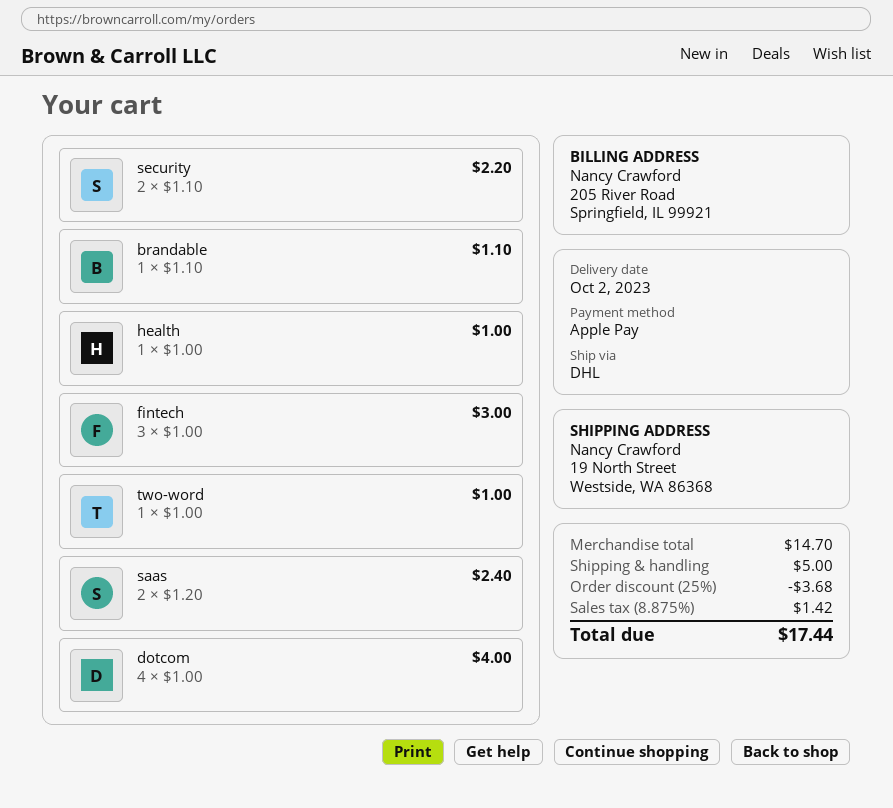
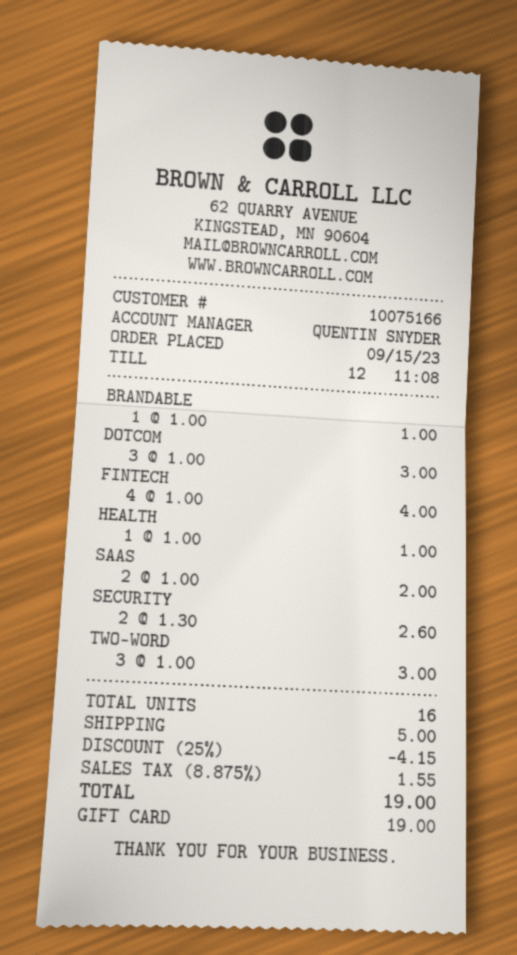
payment method: Apple Pay -> gift card
security: 2 x 1.10 = 2.20 -> 2 x 1.30 = 2.60
brandable: 1 x 1.10 = 1.10 -> 1 x 1.00 = 1.00
fintech: 3 x 1.00 = 3.00 -> 4 x 1.00 = 4.00
two-word: 1 x 1.00 = 1.00 -> 3 x 1.00 = 3.00
saas: 2 x 1.20 = 2.40 -> 2 x 1.00 = 2.00
dotcom: 4 x 1.00 = 4.00 -> 3 x 1.00 = 3.00
discount: 25% = 3.68 -> 25% = 4.15
tax: 8.875% = 1.42 -> 8.875% = 1.55
total: 17.44 -> 19.00

